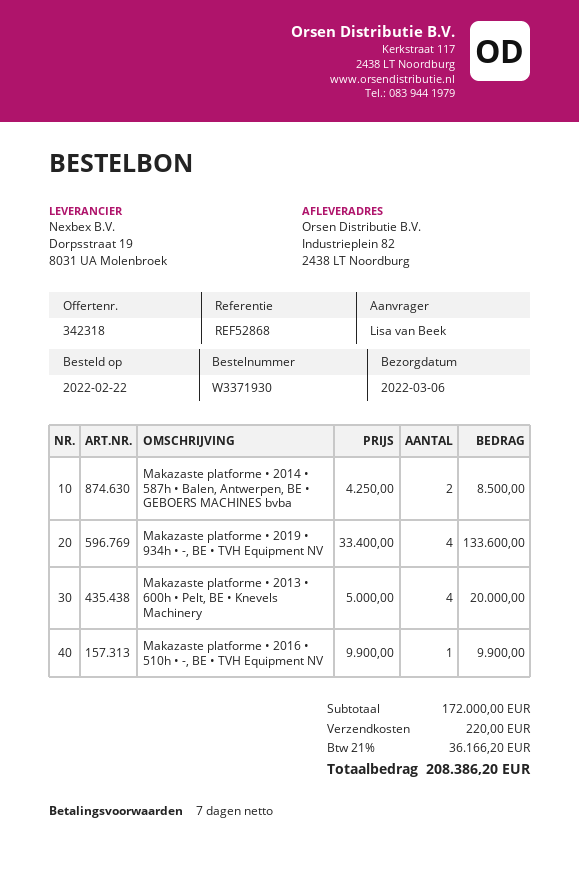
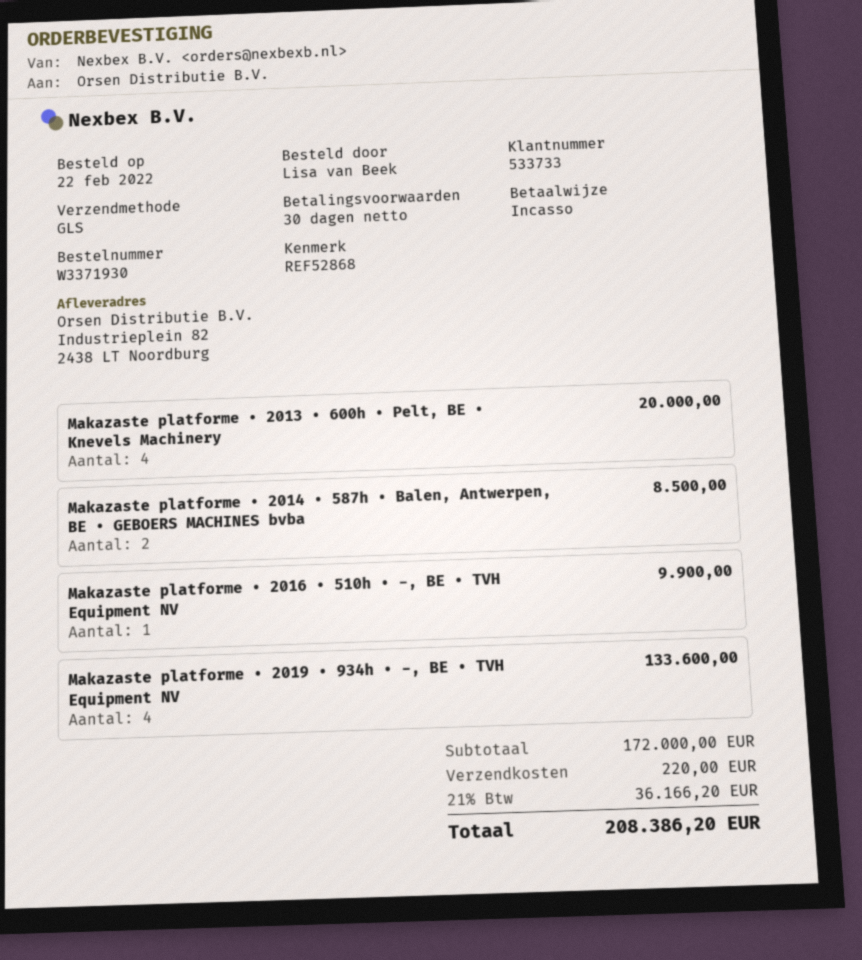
payment terms: 7 days -> 30 days

